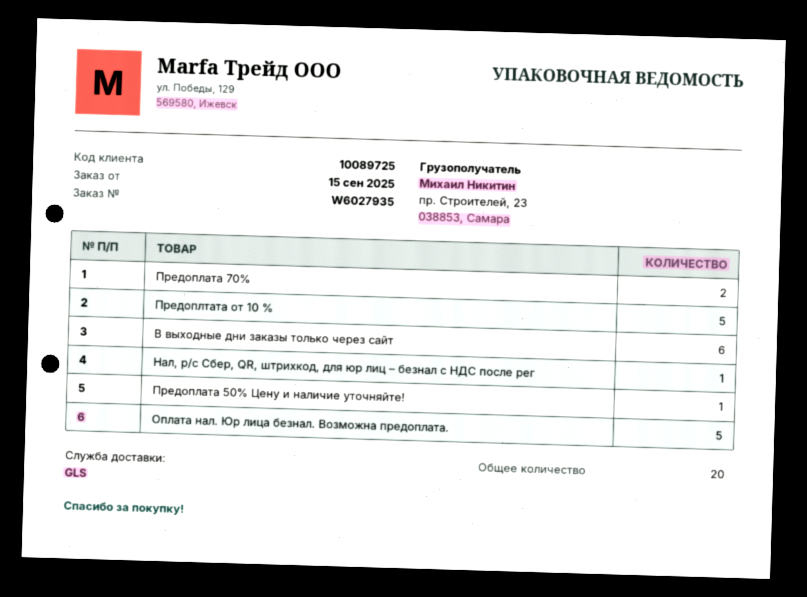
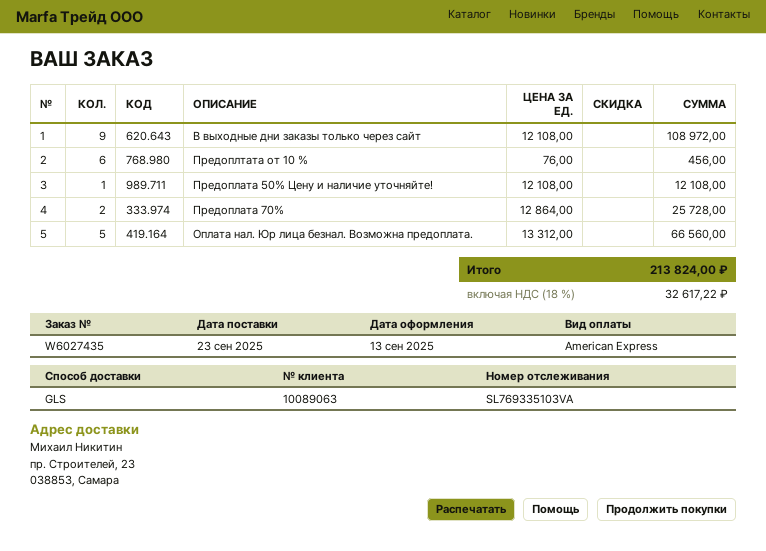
order number: W6027935 -> W6027435
order date: 2025-09-15 -> 2025-09-13
customer number: 10089725 -> 10089063
Предоплтата от 10 %: 5 -> 6
В выходные дни заказы только через сайт: 6 -> 9
Нал, р/с Сбер, QR, штрихкод, для юр лиц – безнал с НДС после рег: 1 -> none

